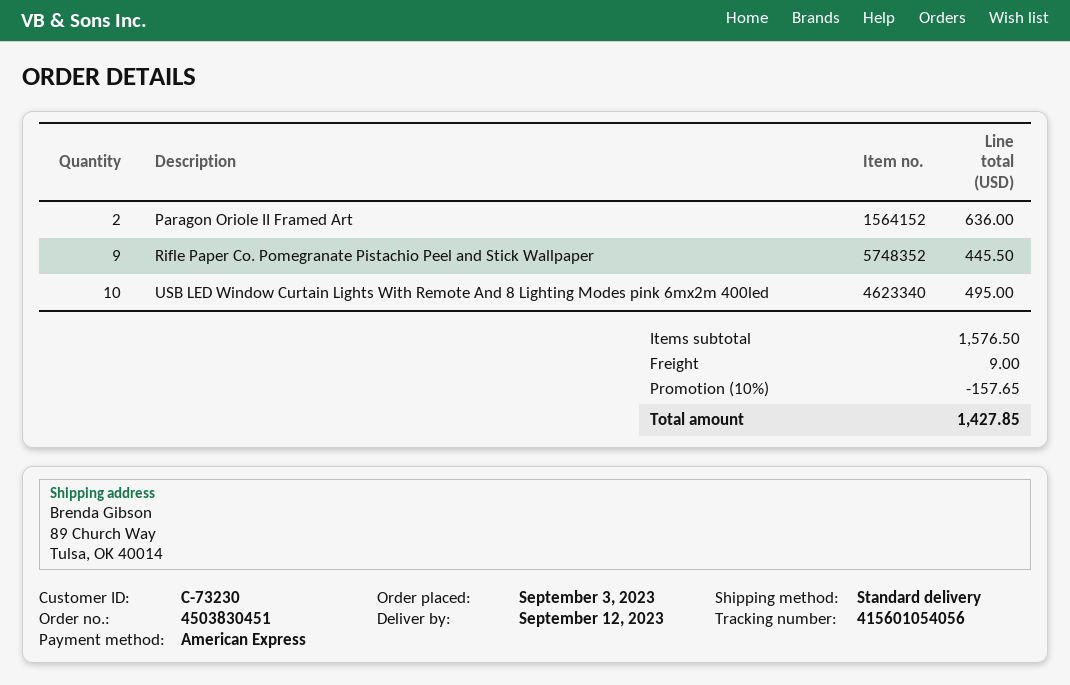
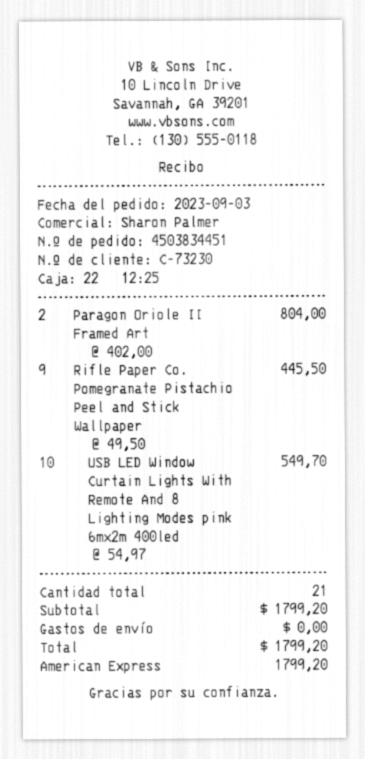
order number: 4503830451 -> 4503834451
Paragon Oriole II Framed Art: 2 for 636.00 -> 2 for 804.00
USB LED Window Curtain Lights With Remote And 8 Lighting Modes pink 6mx2m 400led: 10 for 495.00 -> 10 for 549.70
subtotal: 1576.50 -> 1799.20
discount: 10% = 157.65 -> none
shipping: 9.00 -> 0.00
total: 1427.85 -> 1799.20

